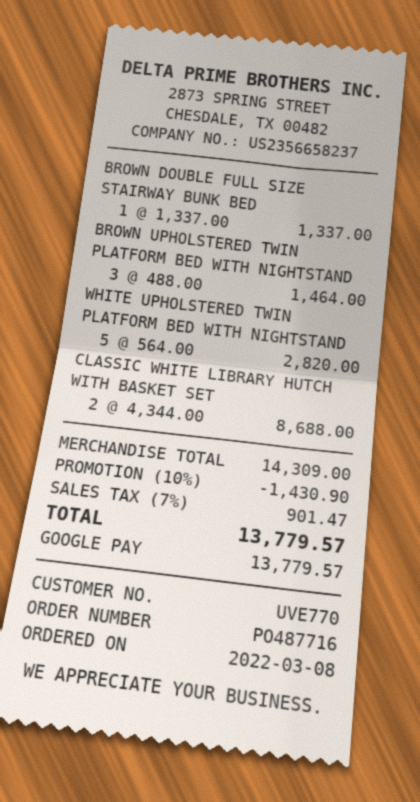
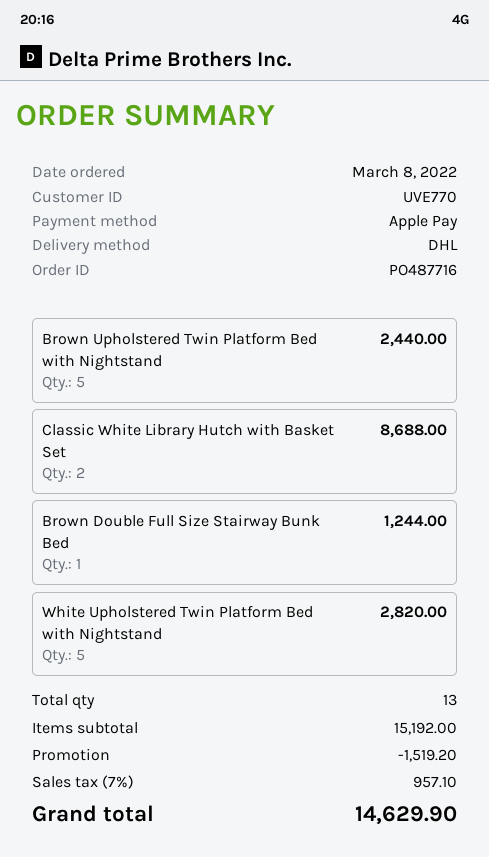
payment method: Google Pay -> Apple Pay
BROWN DOUBLE FULL SIZE STAIRWAY BUNK BED: 1 for 1337.00 -> 1 for 1244.00
BROWN UPHOLSTERED TWIN PLATFORM BED WITH NIGHTSTAND: 3 for 1464.00 -> 5 for 2440.00
subtotal: 14309.00 -> 15192.00
discount: 1430.90 -> 1519.20
tax: 7% = 901.47 -> 7% = 957.10
total: 13779.57 -> 14629.90

